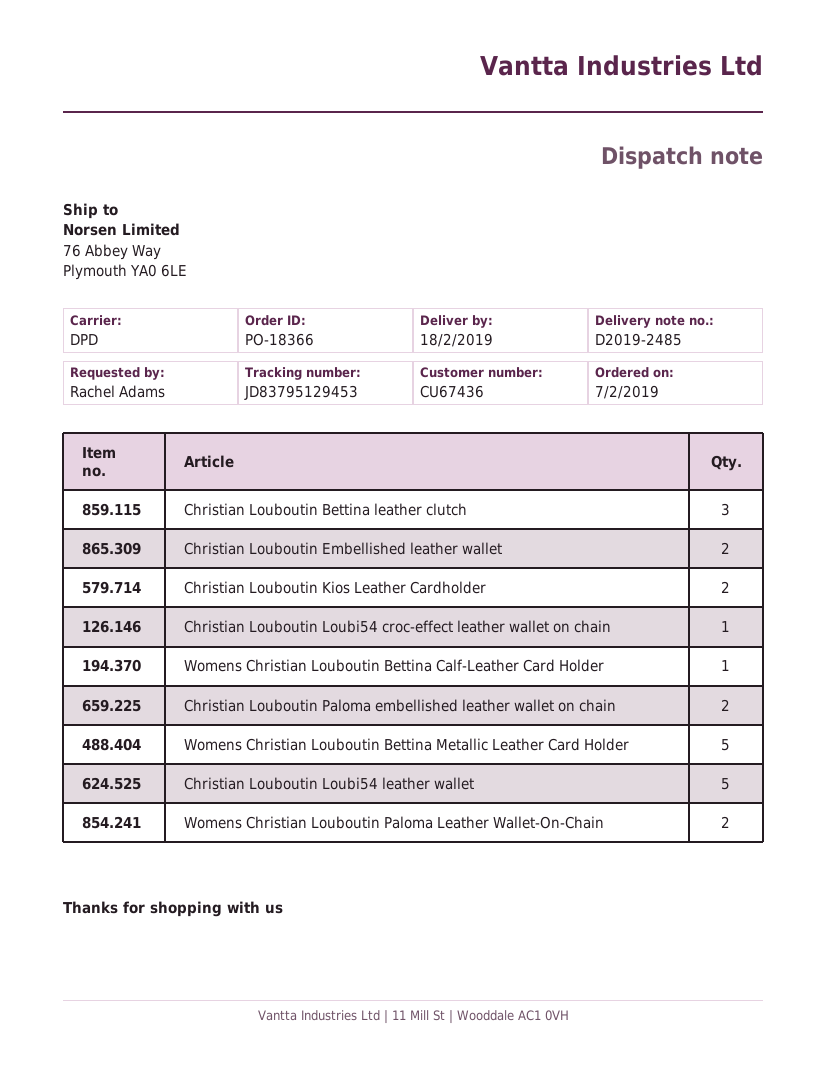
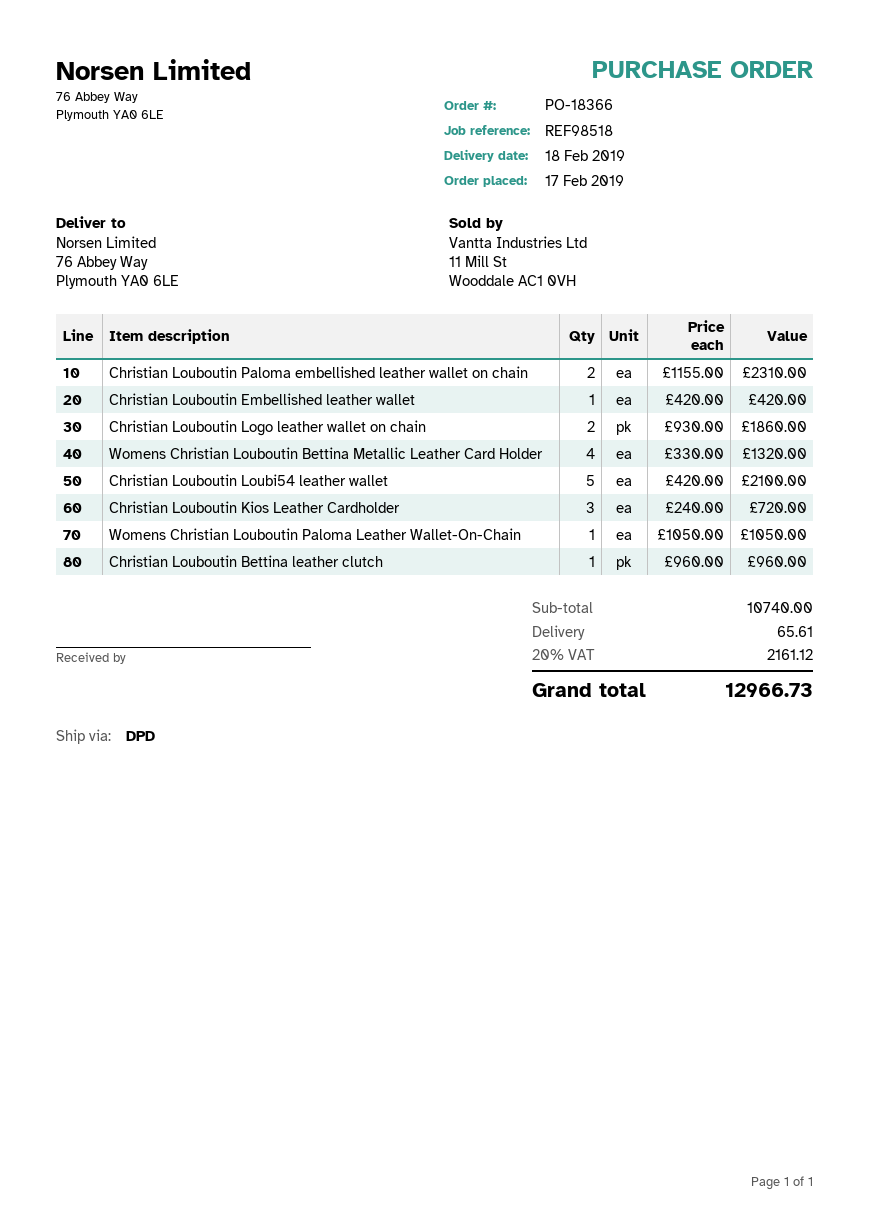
order date: 2019-02-07 -> 2019-02-17
Christian Louboutin Bettina leather clutch: 3 -> 1
Christian Louboutin Embellished leather wallet: 2 -> 1
Christian Louboutin Kios Leather Cardholder: 2 -> 3
Christian Louboutin Loubi54 croc-effect leather wallet on chain: 1 -> none
Womens Christian Louboutin Bettina Calf-Leather Card Holder: 1 -> none
Womens Christian Louboutin Bettina Metallic Leather Card Holder: 5 -> 4
Womens Christian Louboutin Paloma Leather Wallet-On-Chain: 2 -> 1
Christian Louboutin Logo leather wallet on chain: none -> 2

